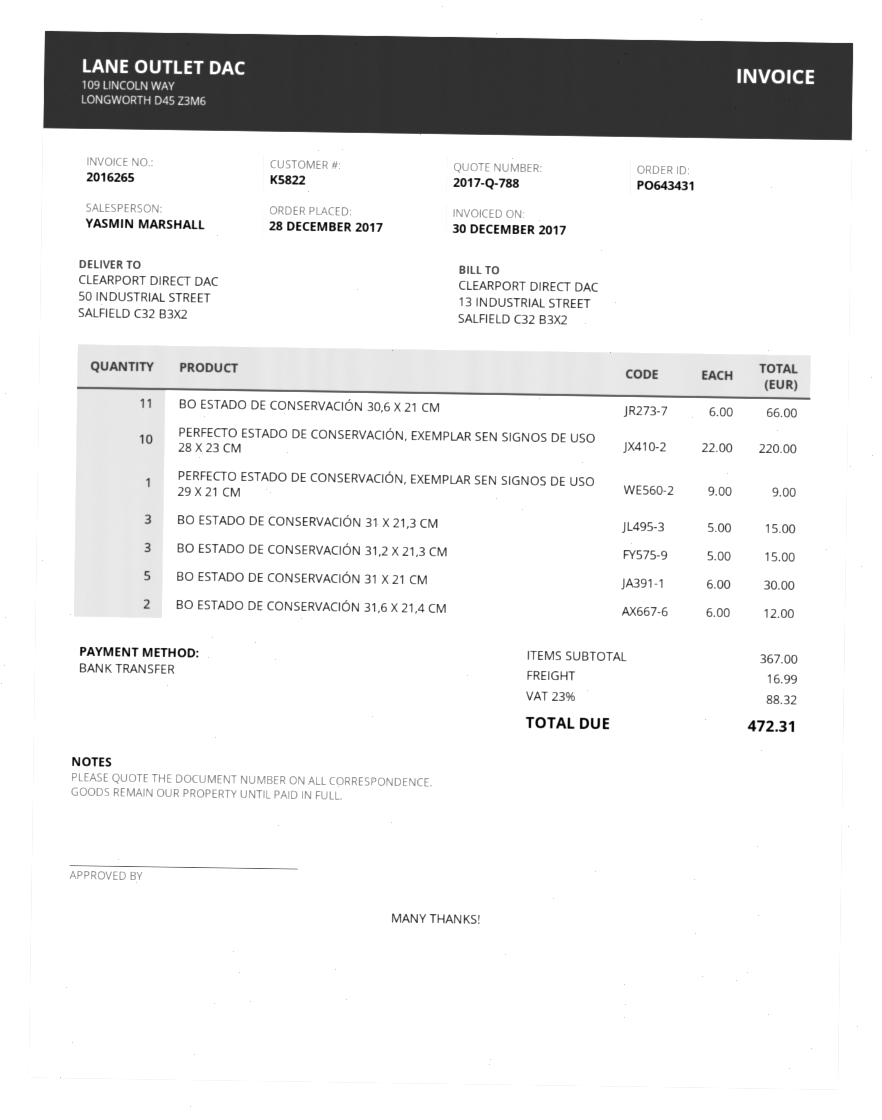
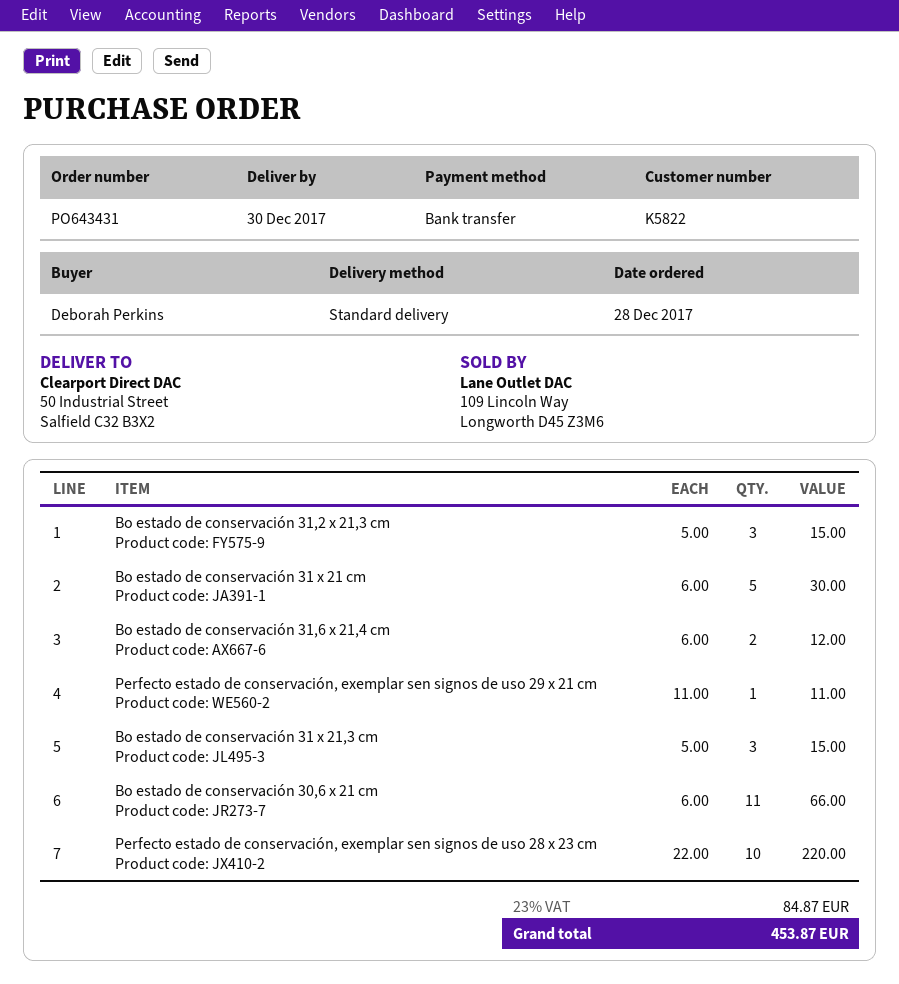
PERFECTO ESTADO DE CONSERVACIÓN, EXEMPLAR SEN SIGNOS DE USO 29 X 21 CM: 1 x 9.00 = 9.00 -> 1 x 11.00 = 11.00
shipping: 16.99 -> none
tax: 23% = 88.32 -> 23% = 84.87
total: 472.31 -> 453.87

